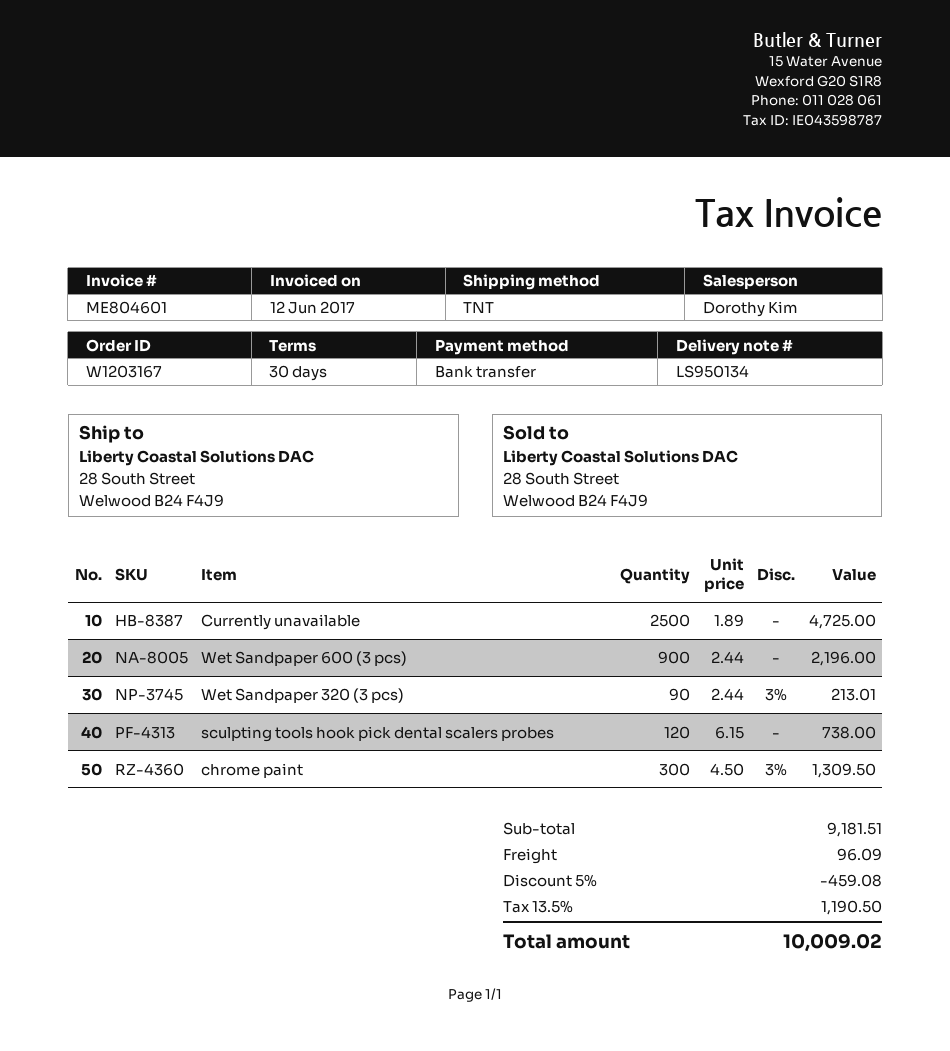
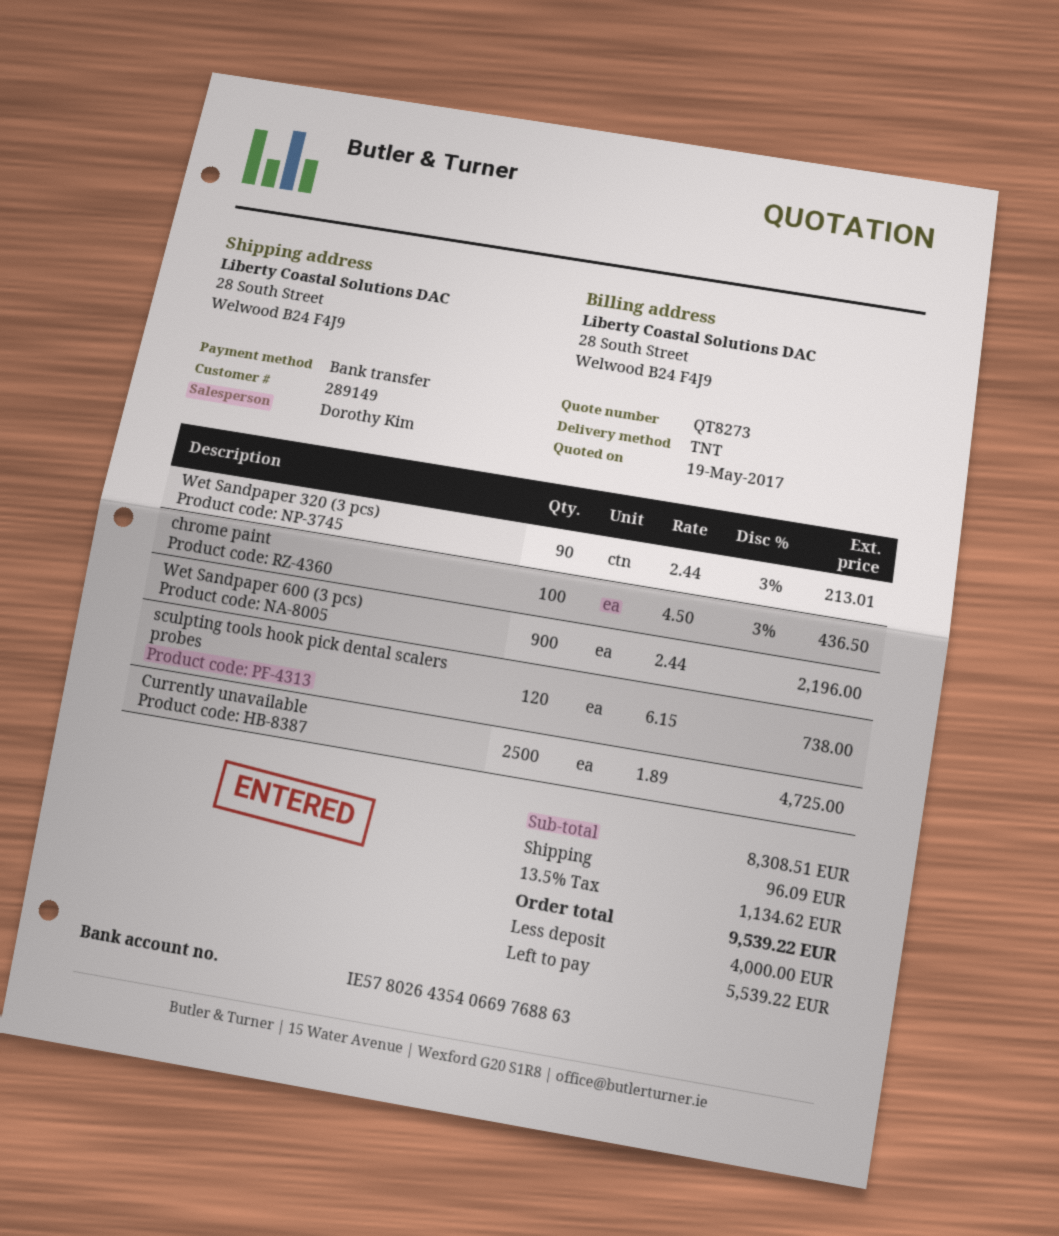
chrome paint: 300 x 4.50 - 3% = 1309.50 -> 100 x 4.50 - 3% = 436.50
subtotal: 9181.51 -> 8308.51
discount: 5% = 459.08 -> none
tax: 13.5% = 1190.50 -> 13.5% = 1134.62
total: 10009.02 -> 9539.22

